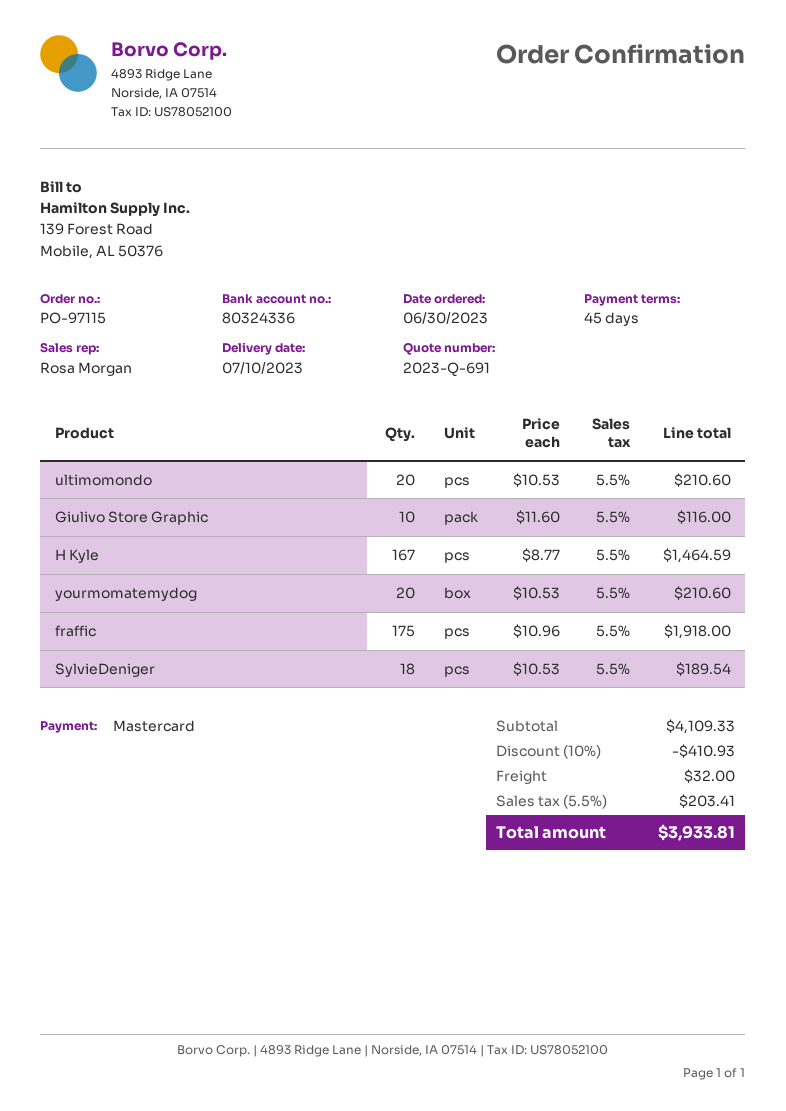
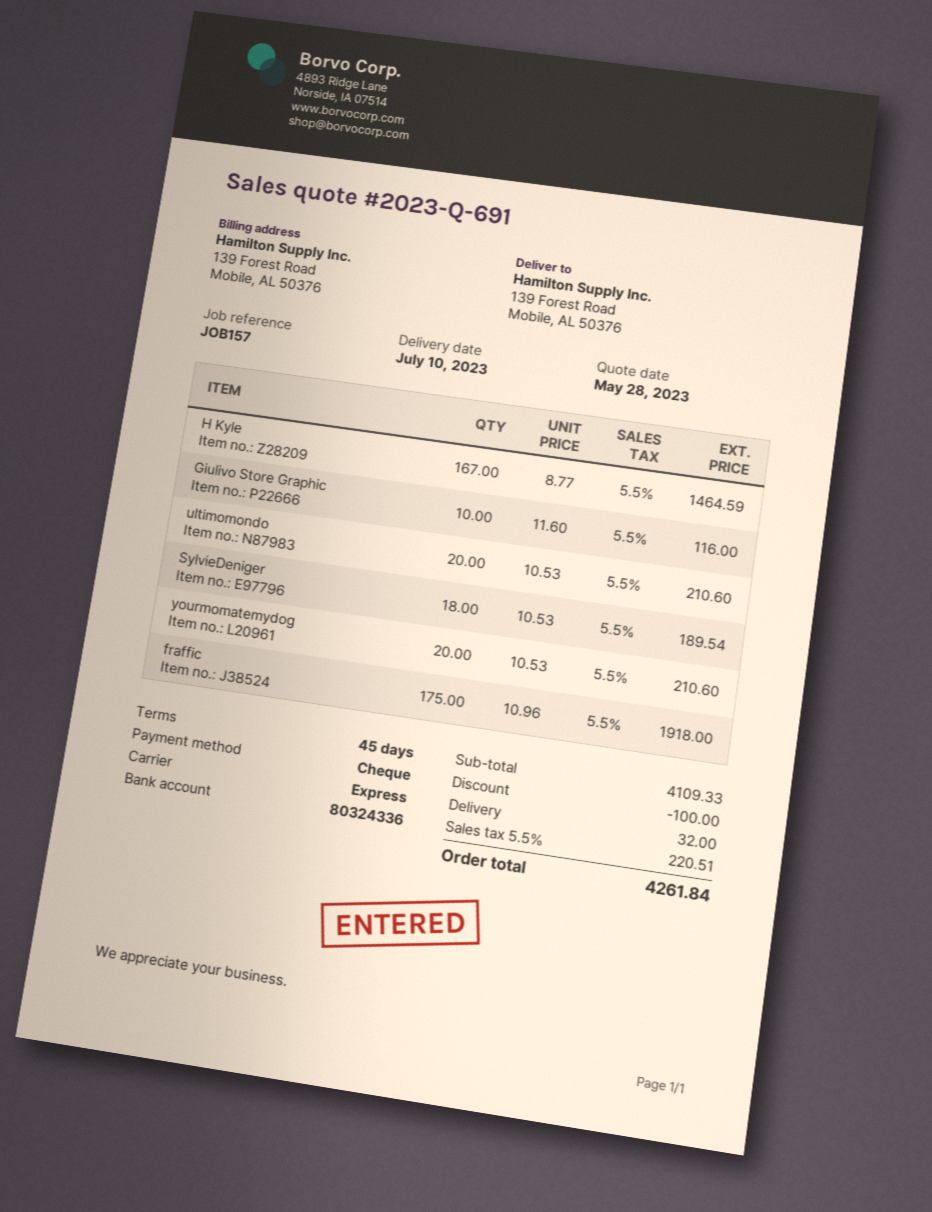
payment method: Mastercard -> cheque
discount: 410.93 -> 100.00
tax: 5.5% = 203.41 -> 5.5% = 220.51
total: 3933.81 -> 4261.84

